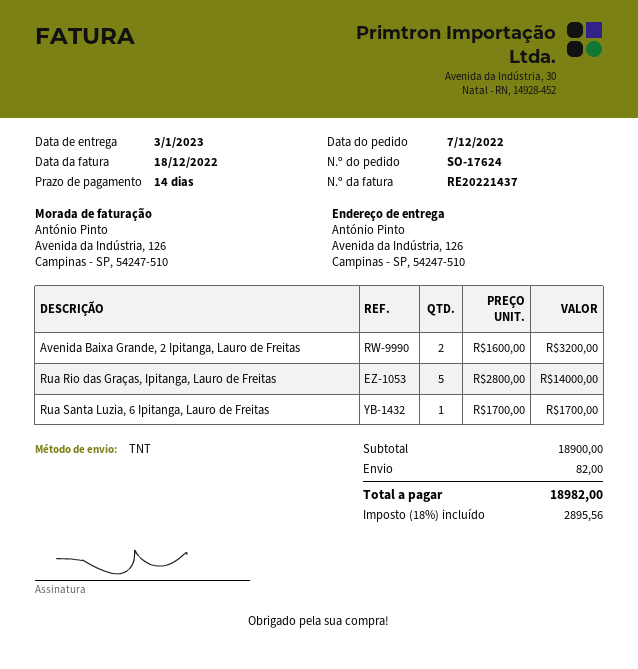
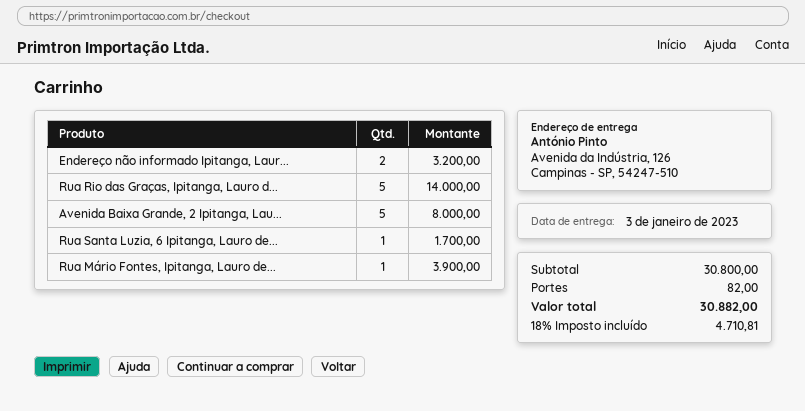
Avenida Baixa Grande, 2 Ipitanga, Lauro de Freitas: 2 for 3200.00 -> 5 for 8000.00
Endereço não informado Ipitanga, Laur...: none -> 2 for 3200.00
Rua Mário Fontes, Ipitanga, Lauro de...: none -> 1 for 3900.00
subtotal: 18900.00 -> 30800.00
tax: 18% = 2895.56 -> 18% = 4710.81
total: 18982.00 -> 30882.00

